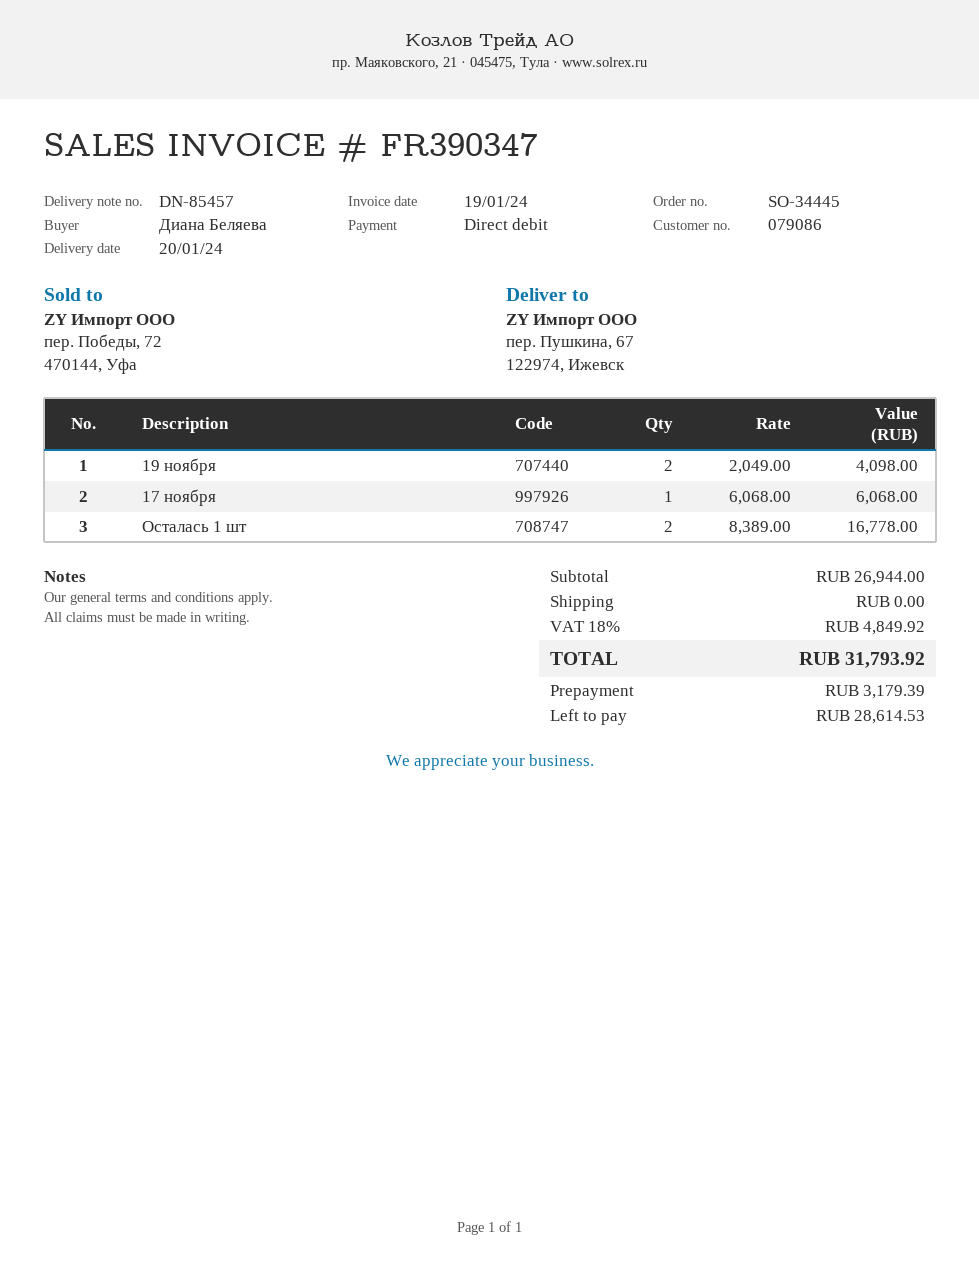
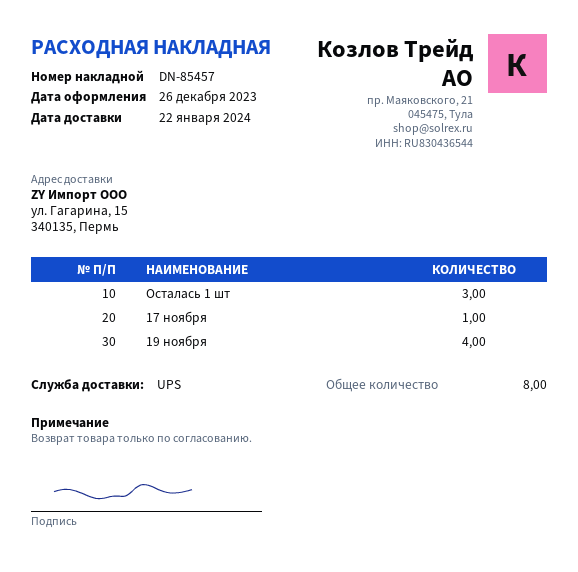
delivery date: 2024-01-20 -> 2024-01-22
ship to: пер. Пушкина, 67, 122974, Ижевск -> ул. Гагарина, 15, 340135, Пермь
19 ноября: 2 -> 4
Осталась 1 шт: 2 -> 3

